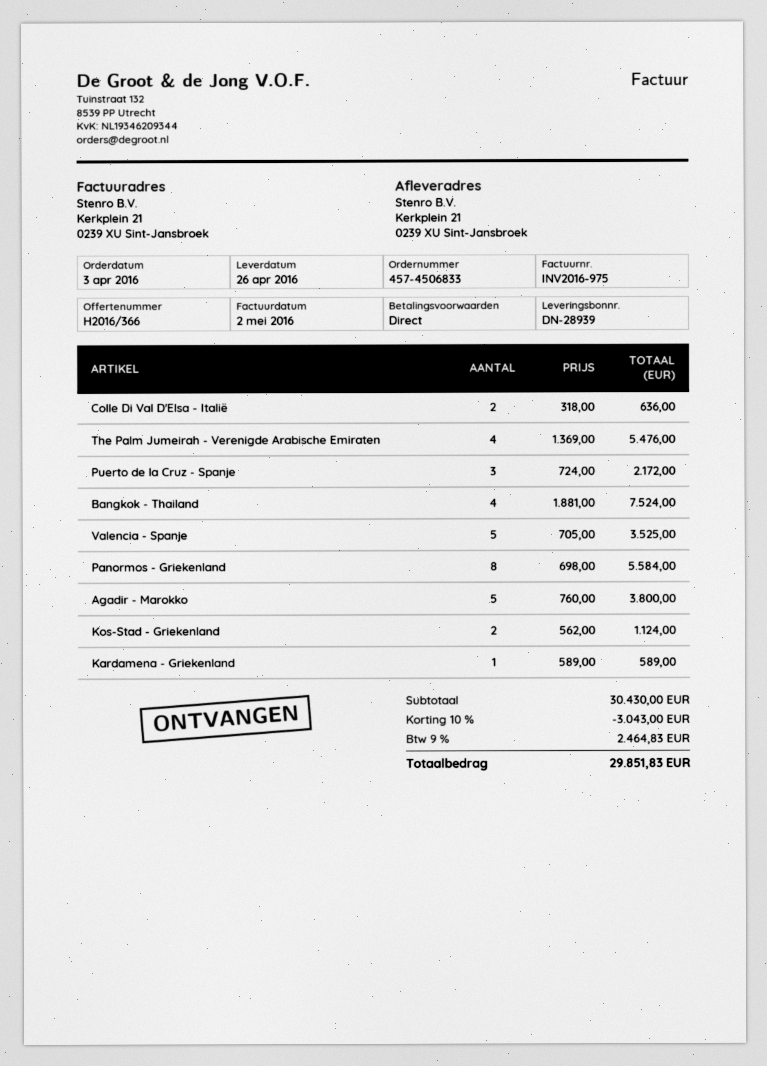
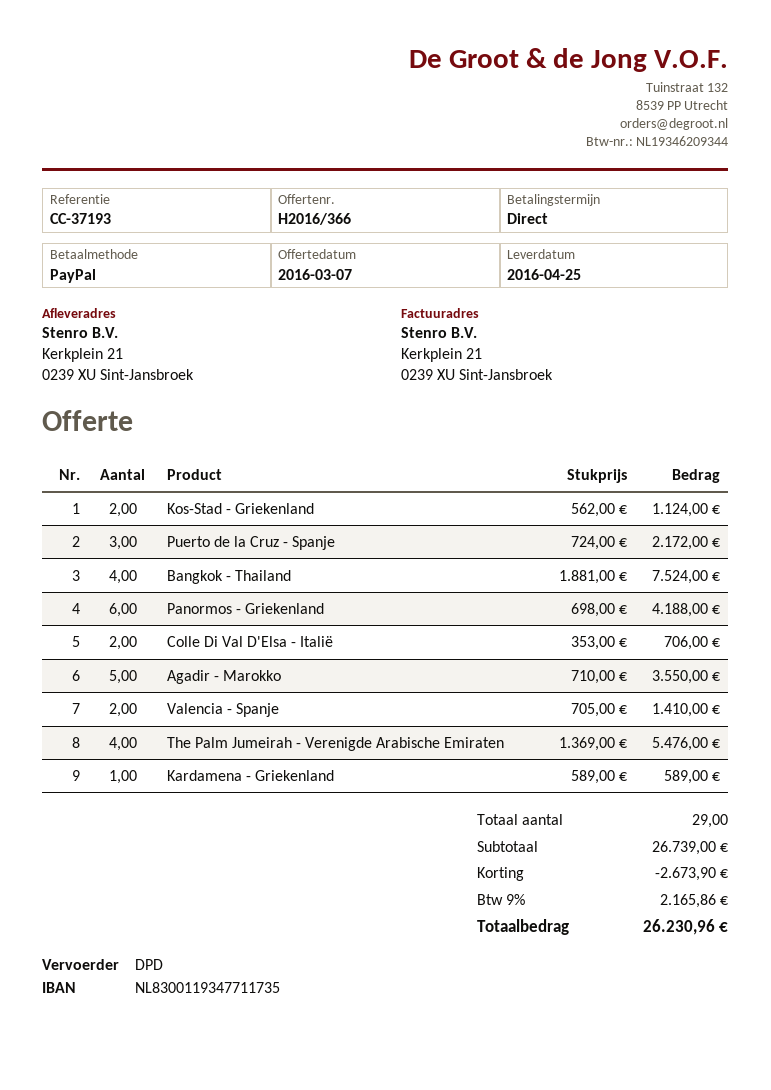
delivery date: 2016-04-26 -> 2016-04-25
Colle Di Val D'Elsa - Italië: 2 x 318.00 = 636.00 -> 2 x 353.00 = 706.00
Valencia - Spanje: 5 x 705.00 = 3525.00 -> 2 x 705.00 = 1410.00
Panormos - Griekenland: 8 x 698.00 = 5584.00 -> 6 x 698.00 = 4188.00
Agadir - Marokko: 5 x 760.00 = 3800.00 -> 5 x 710.00 = 3550.00
subtotal: 30430.00 -> 26739.00
discount: 3043.00 -> 2673.90
tax: 9% = 2464.83 -> 9% = 2165.86
total: 29851.83 -> 26230.96

